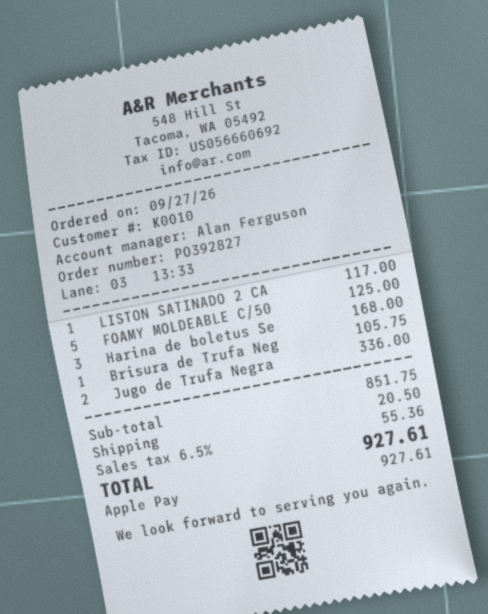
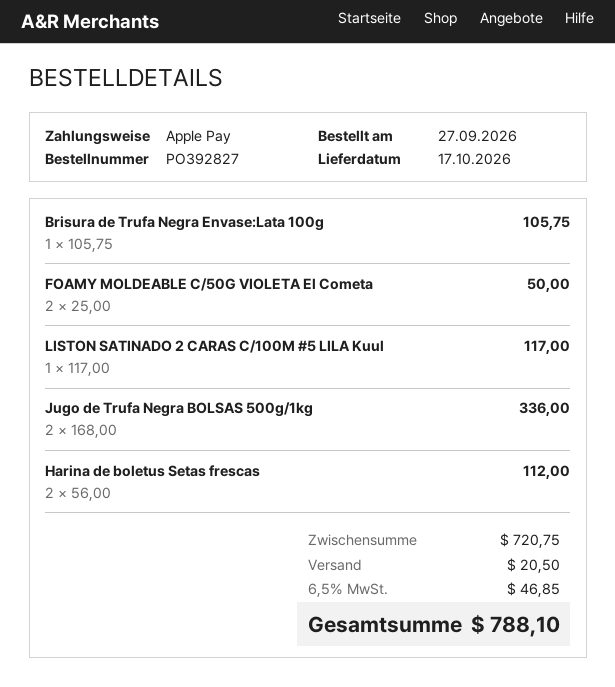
FOAMY MOLDEABLE C/50: 5 for 125.00 -> 2 for 50.00
Harina de boletus Se: 3 for 168.00 -> 2 for 112.00
subtotal: 851.75 -> 720.75
tax: 6.5% = 55.36 -> 6.5% = 46.85
total: 927.61 -> 788.10

